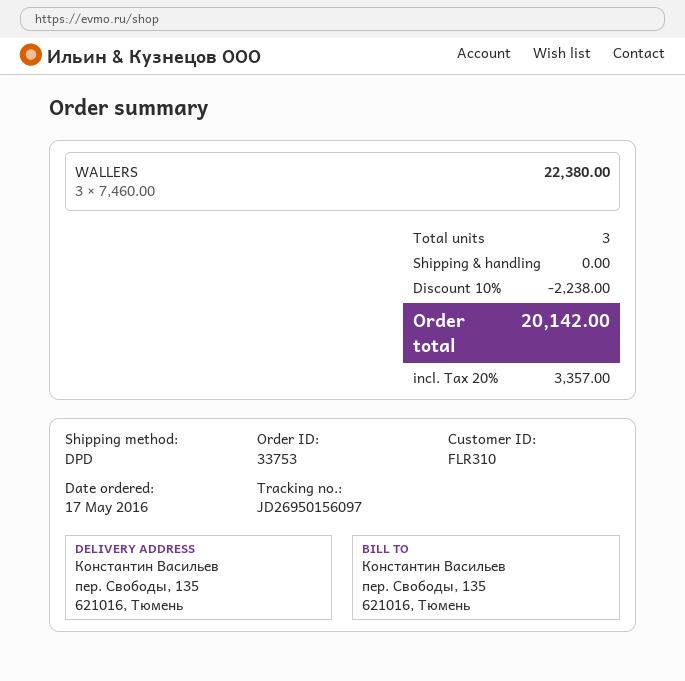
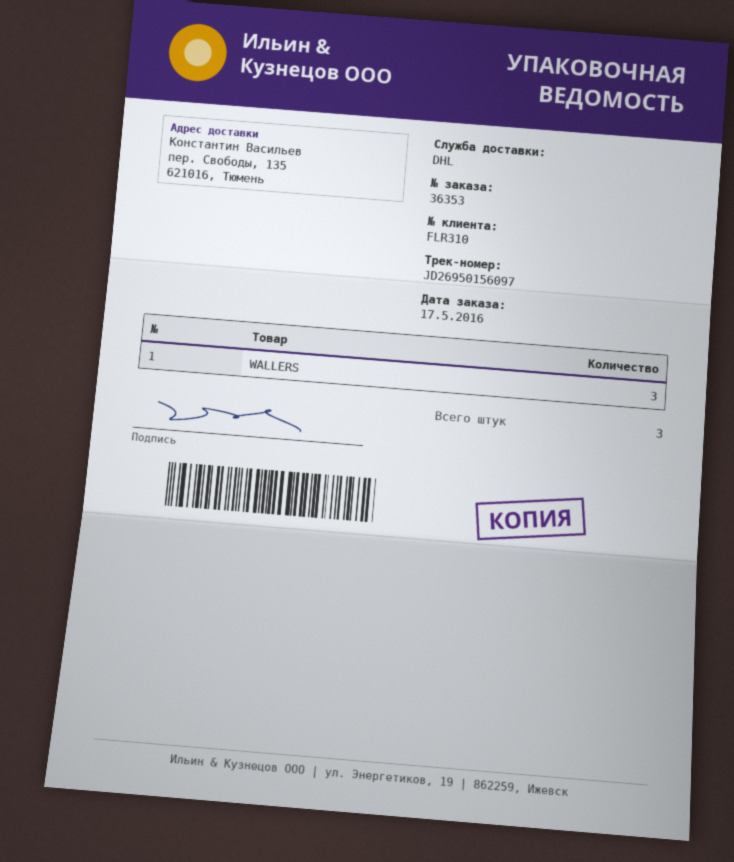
order number: 33753 -> 36353
shipping method: DPD -> DHL

